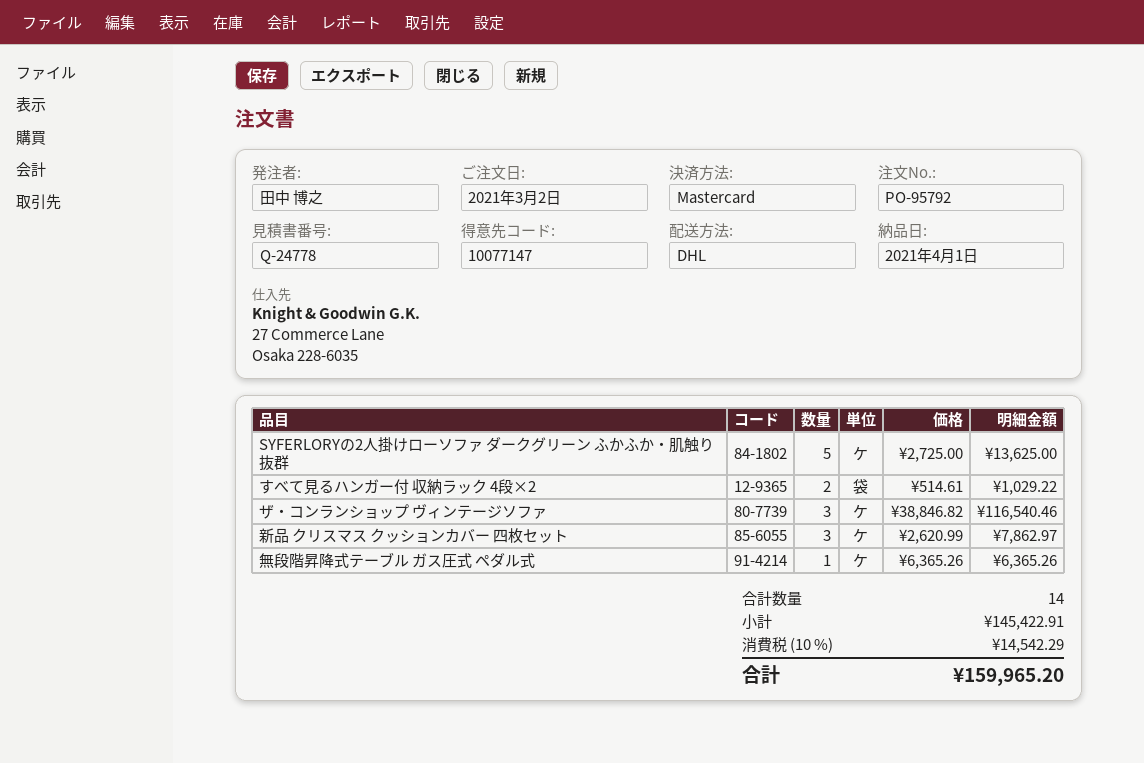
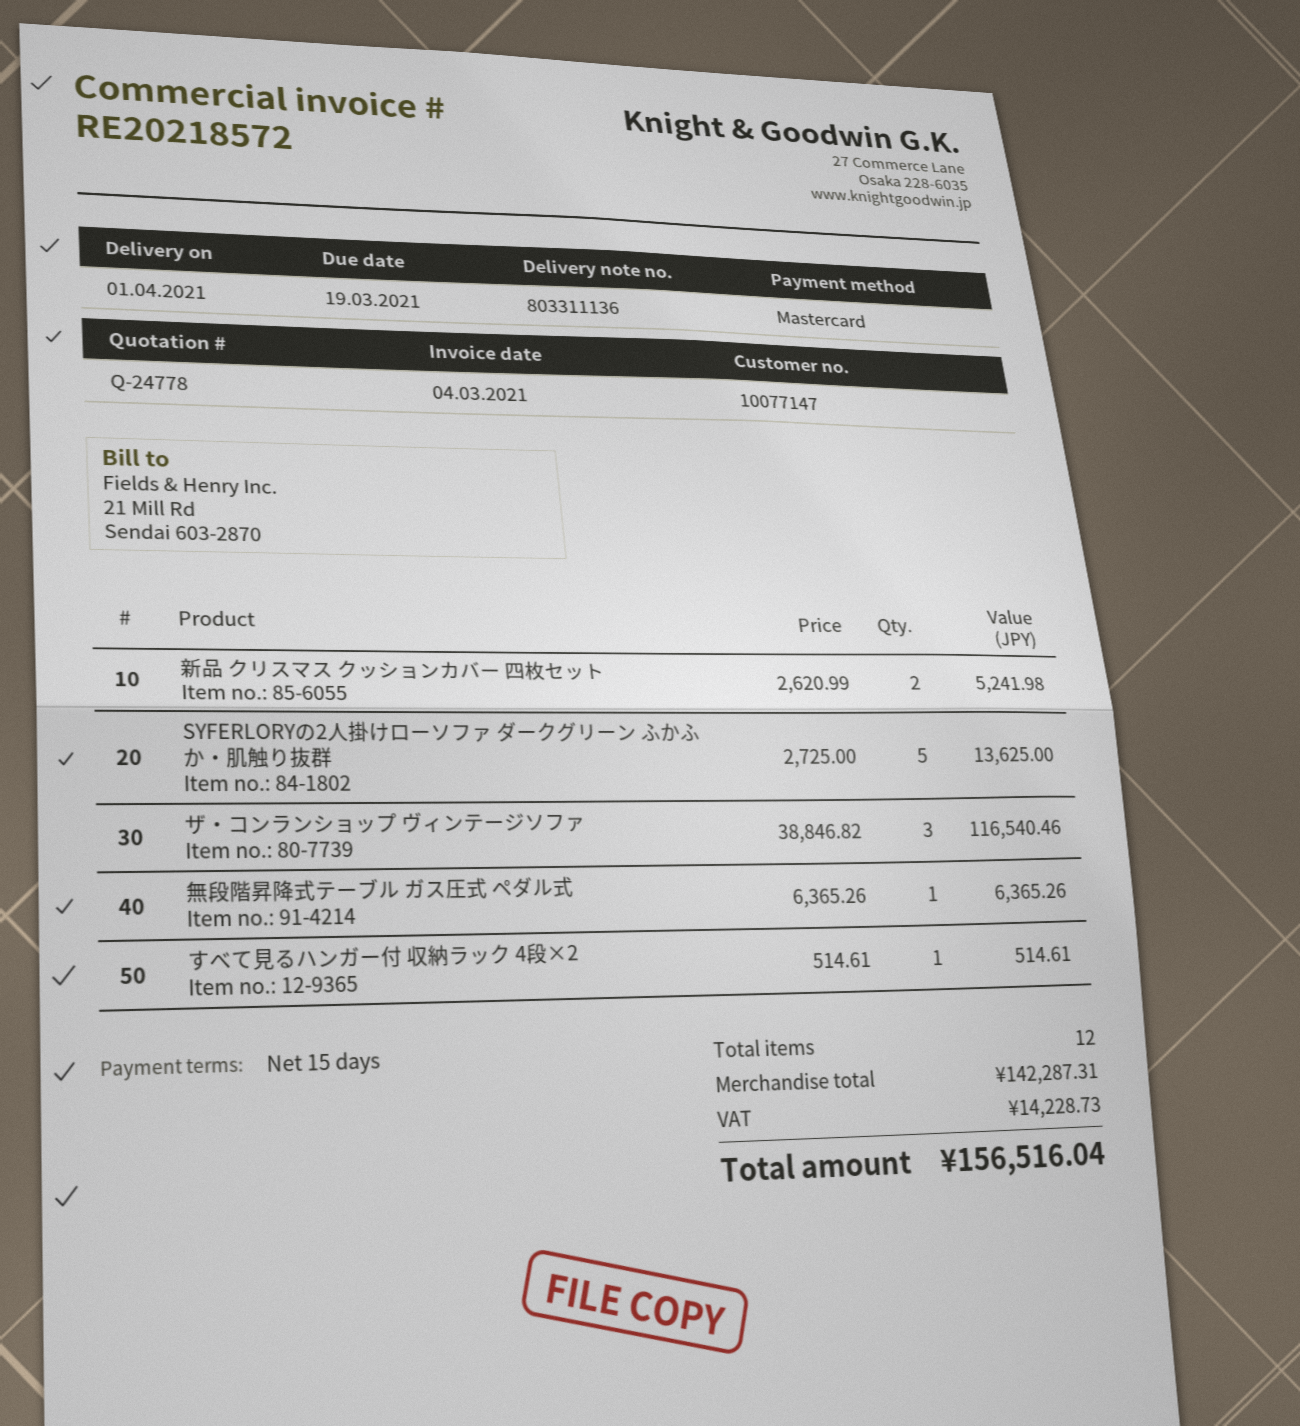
すべて見るハンガー付 収納ラック 4段×2: 2 x 514.61 = 1029.22 -> 1 x 514.61 = 514.61
新品 クリスマス クッションカバー 四枚セット: 3 x 2620.99 = 7862.97 -> 2 x 2620.99 = 5241.98
total quantity: 14 -> 12
subtotal: 145422.91 -> 142287.31
tax: 14542.29 -> 14228.73
total: 159965.20 -> 156516.04

